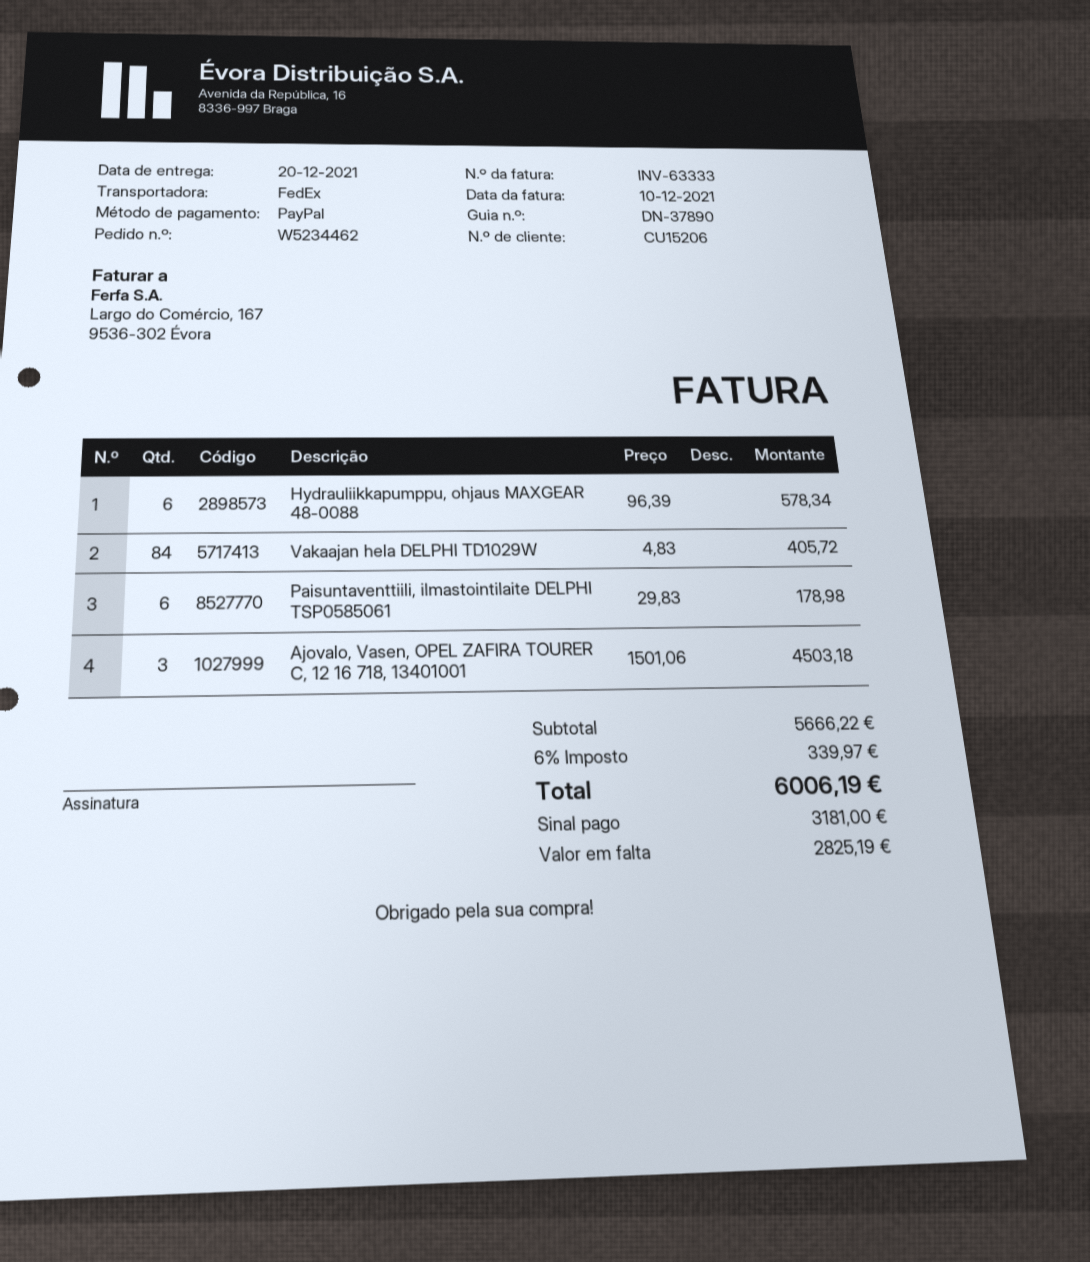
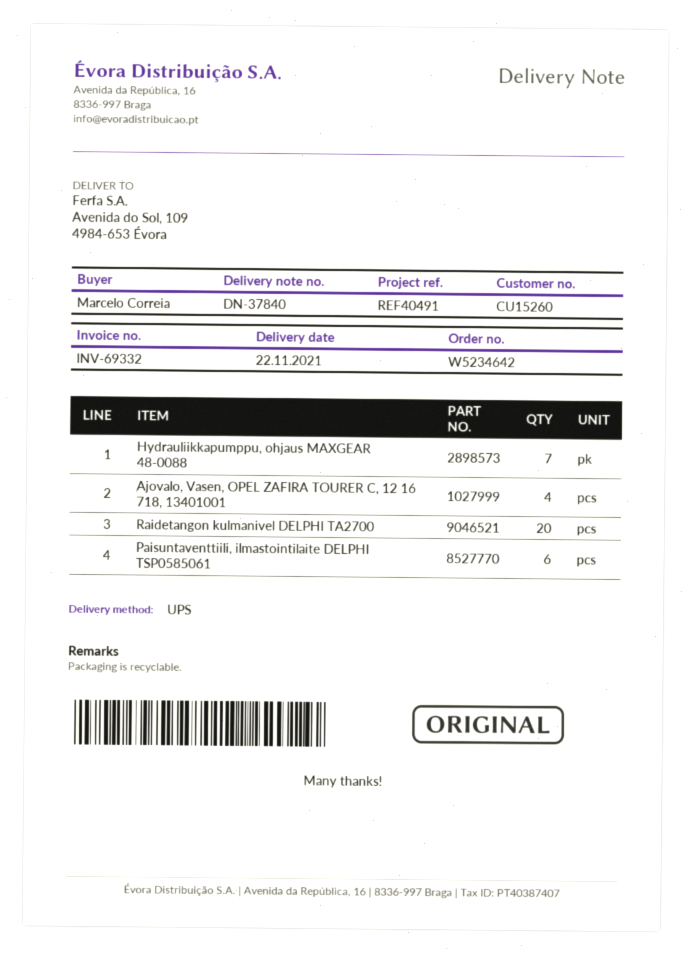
order number: W5234462 -> W5234642
delivery note number: DN-37890 -> DN-37840
delivery date: 2021-12-20 -> 2021-11-22
invoice number: INV-63333 -> INV-69332
customer number: CU15206 -> CU15260
shipping method: FedEx -> UPS
Hydrauliikkapumppu, ohjaus MAXGEAR 48-0088: 6 -> 7
Vakaajan hela DELPHI TD1029W: 84 -> none
Ajovalo, Vasen, OPEL ZAFIRA TOURER C, 12 16 718, 13401001: 3 -> 4
Raidetangon kulmanivel DELPHI TA2700: none -> 20

